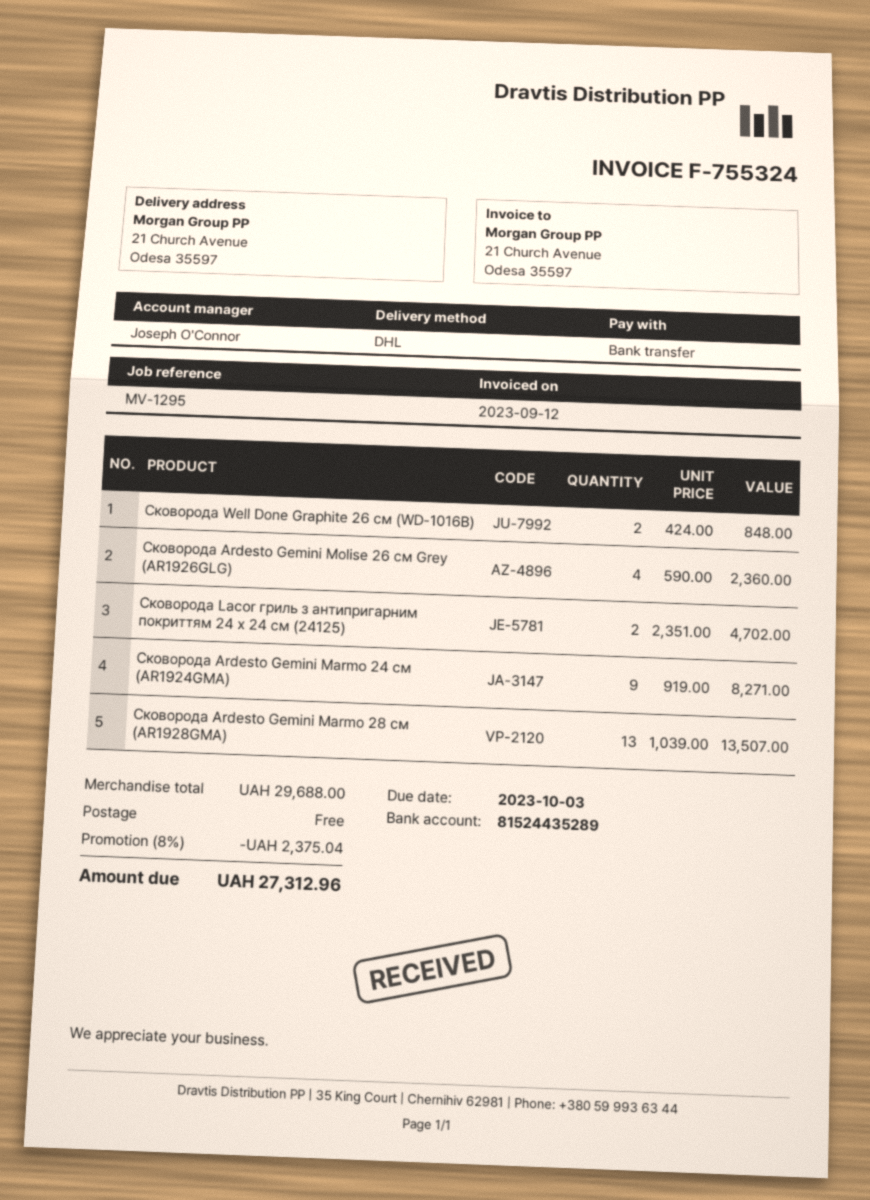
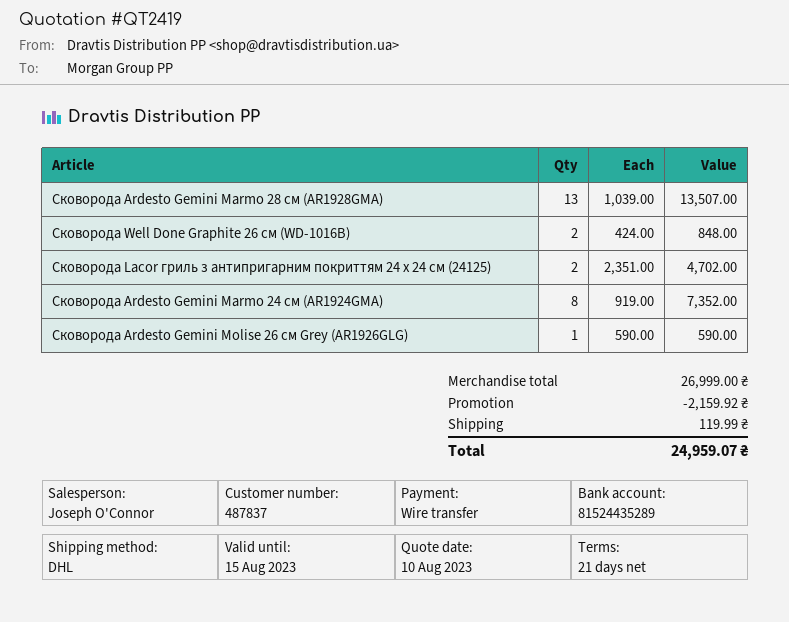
Сковорода Ardesto Gemini Molise 26 см Grey (AR1926GLG): 4 x 590.00 = 2360.00 -> 1 x 590.00 = 590.00
Сковорода Ardesto Gemini Marmo 24 см (AR1924GMA): 9 x 919.00 = 8271.00 -> 8 x 919.00 = 7352.00
subtotal: 29688.00 -> 26999.00
discount: 2375.04 -> 2159.92
shipping: 0.00 -> 119.99
total: 27312.96 -> 24959.07

